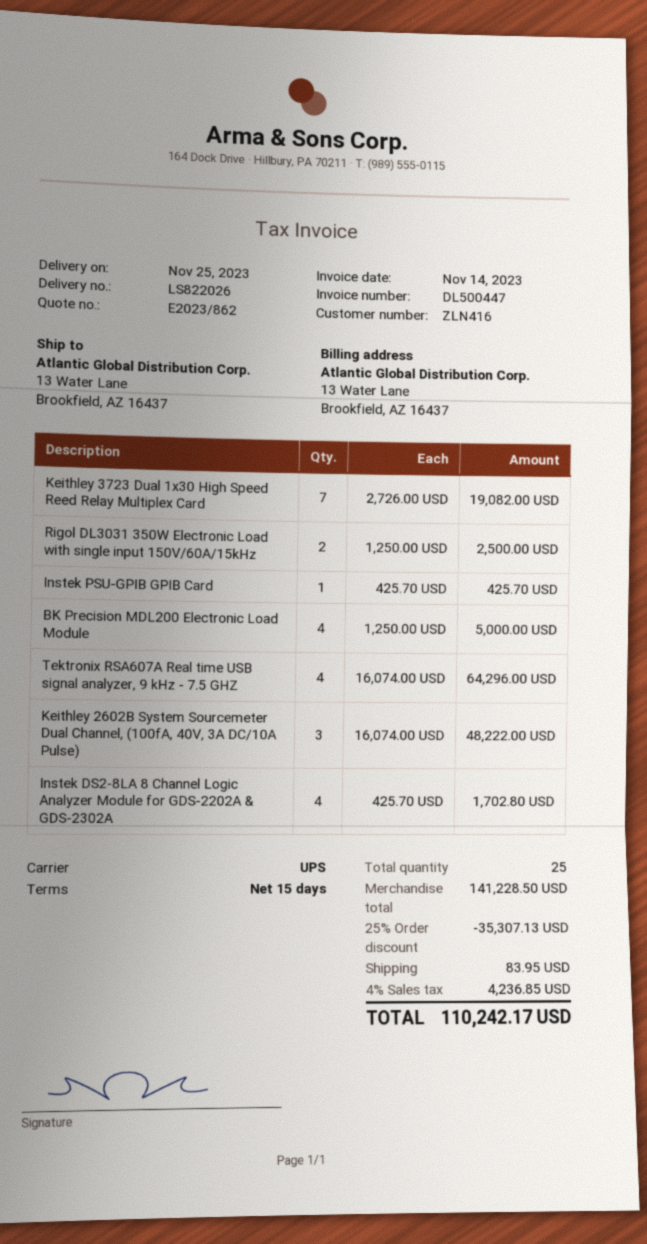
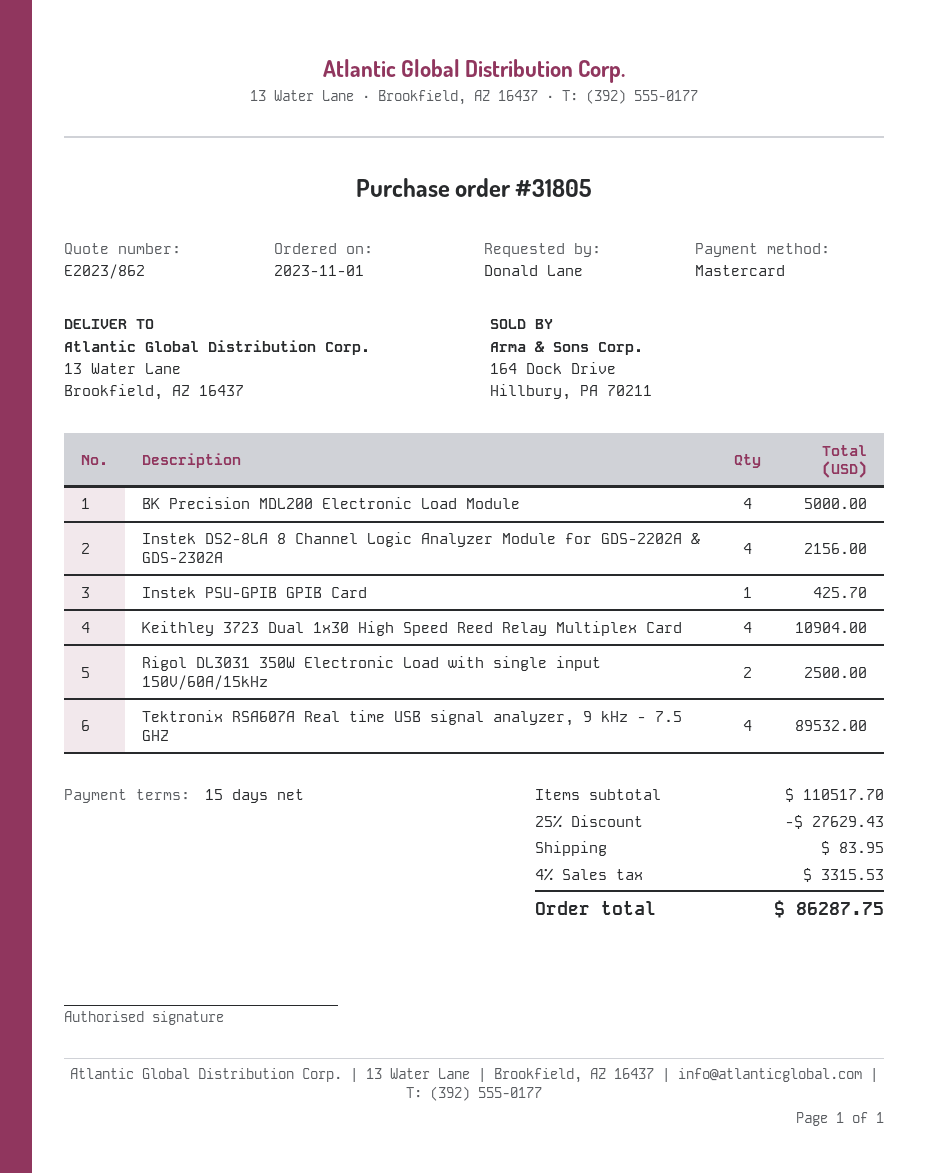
Keithley 3723 Dual 1x30 High Speed Reed Relay Multiplex Card: 7 for 19082.00 -> 4 for 10904.00
Tektronix RSA607A Real time USB signal analyzer, 9 kHz - 7.5 GHZ: 4 for 64296.00 -> 4 for 89532.00
Keithley 2602B System Sourcemeter Dual Channel, (100fA, 40V, 3A DC/10A Pulse): 3 for 48222.00 -> none
Instek DS2-8LA 8 Channel Logic Analyzer Module for GDS-2202A & GDS-2302A: 4 for 1702.80 -> 4 for 2156.00
subtotal: 141228.50 -> 110517.70
discount: 25% = 35307.13 -> 25% = 27629.43
tax: 4% = 4236.85 -> 4% = 3315.53
total: 110242.17 -> 86287.75

